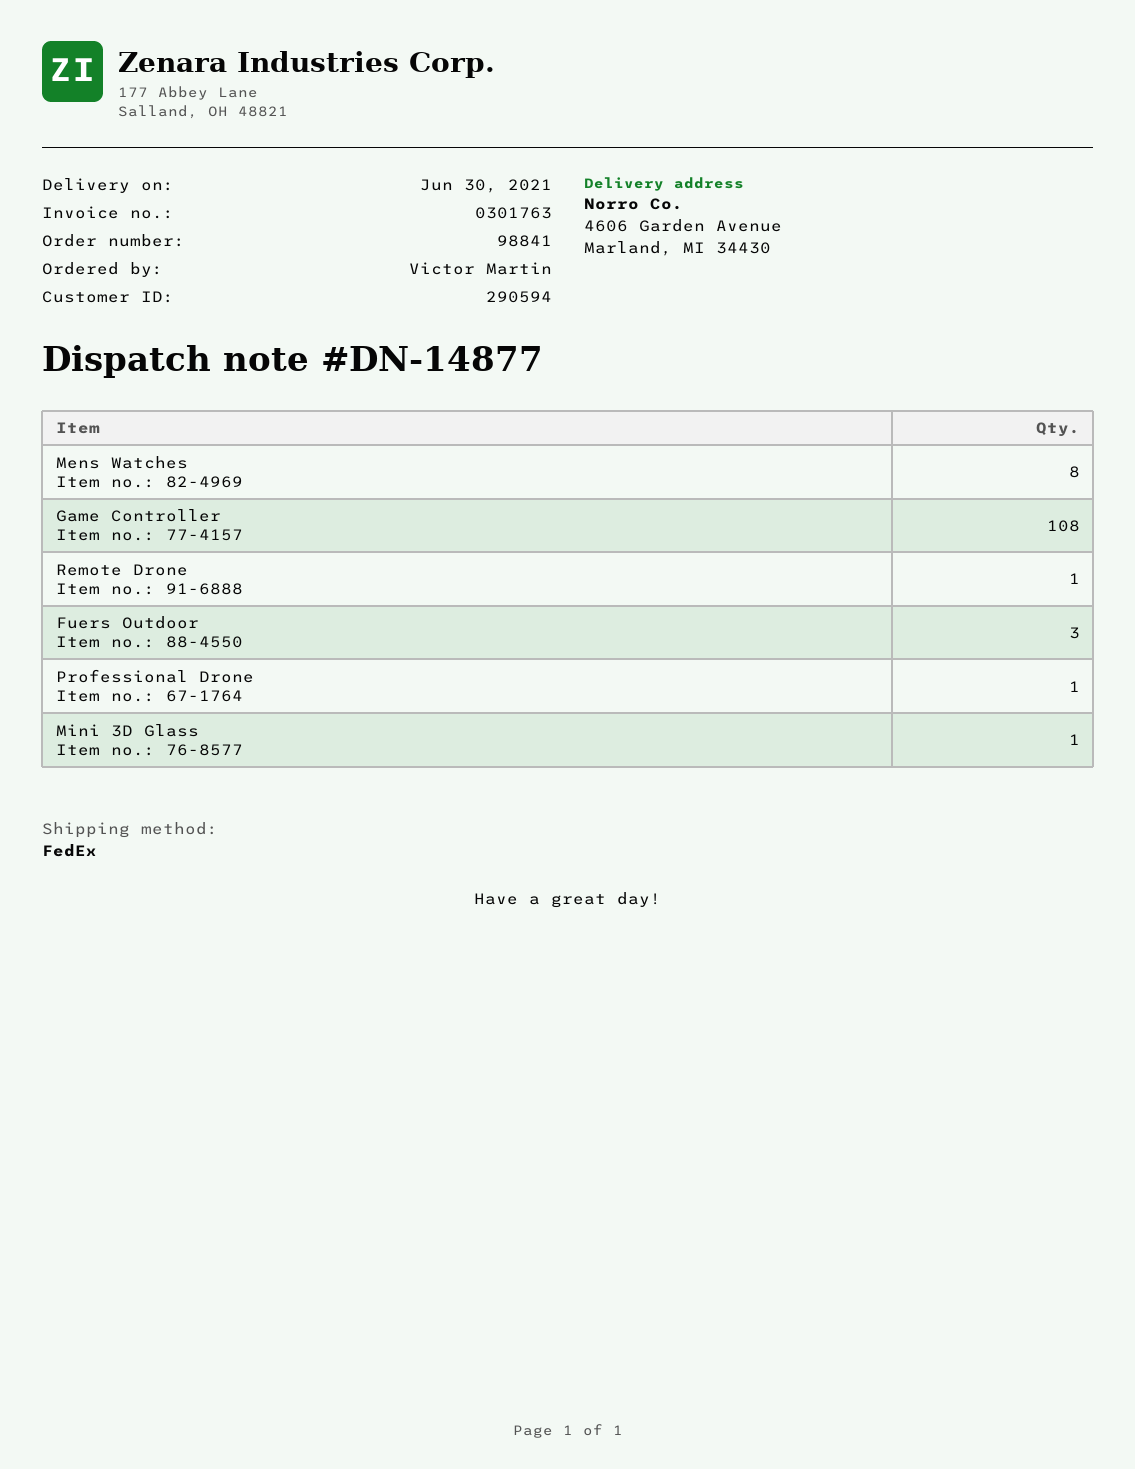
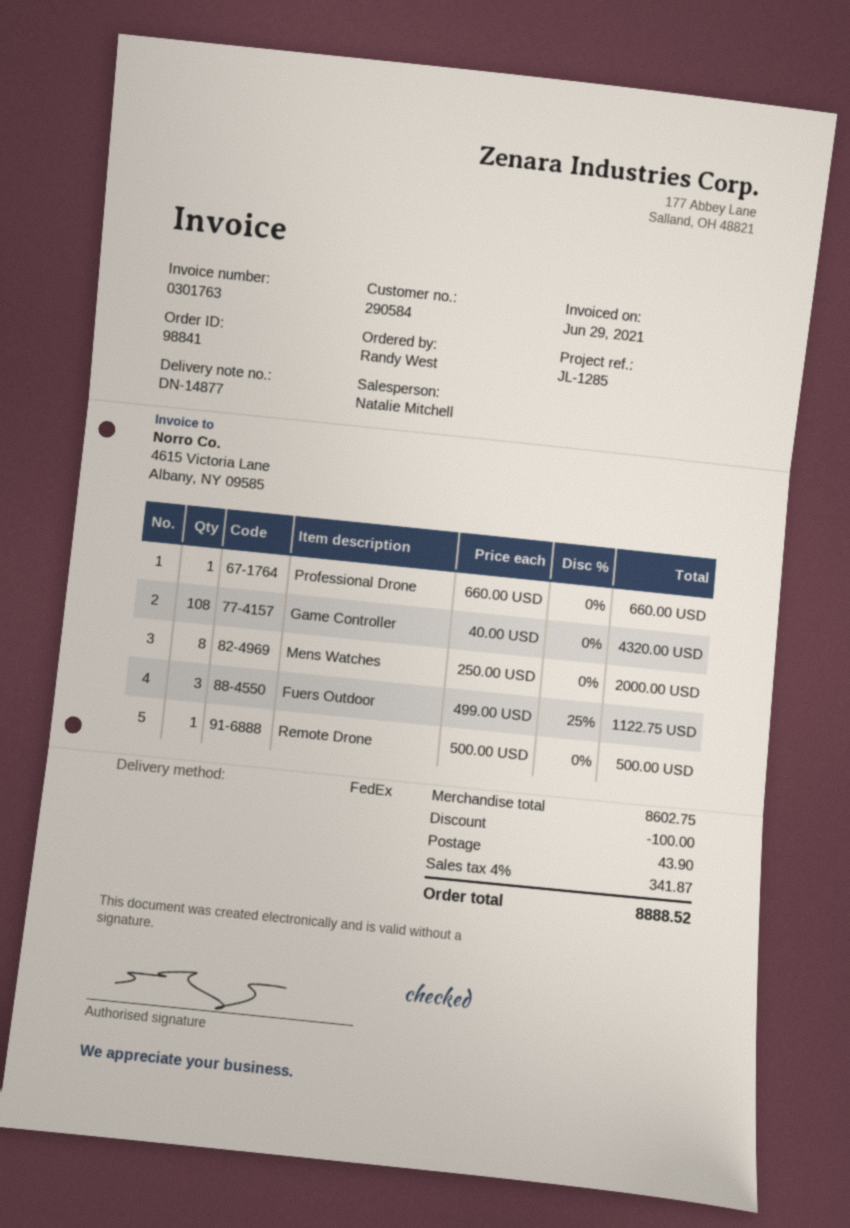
customer number: 290594 -> 290584
ordered by: Victor Martin -> Randy West
Mini 3D Glass: 1 -> none

